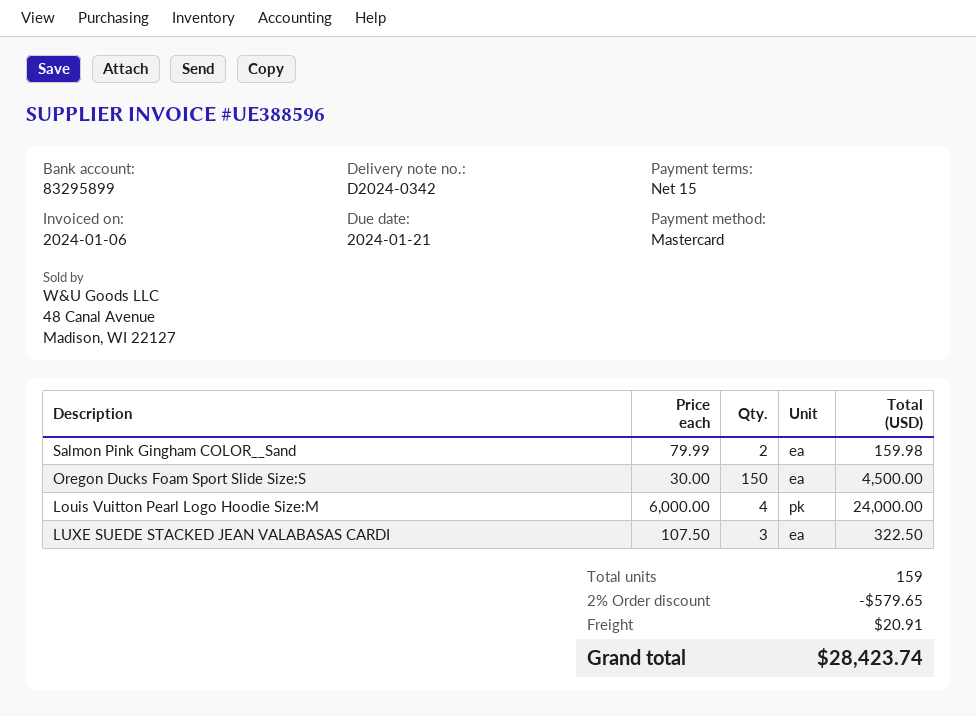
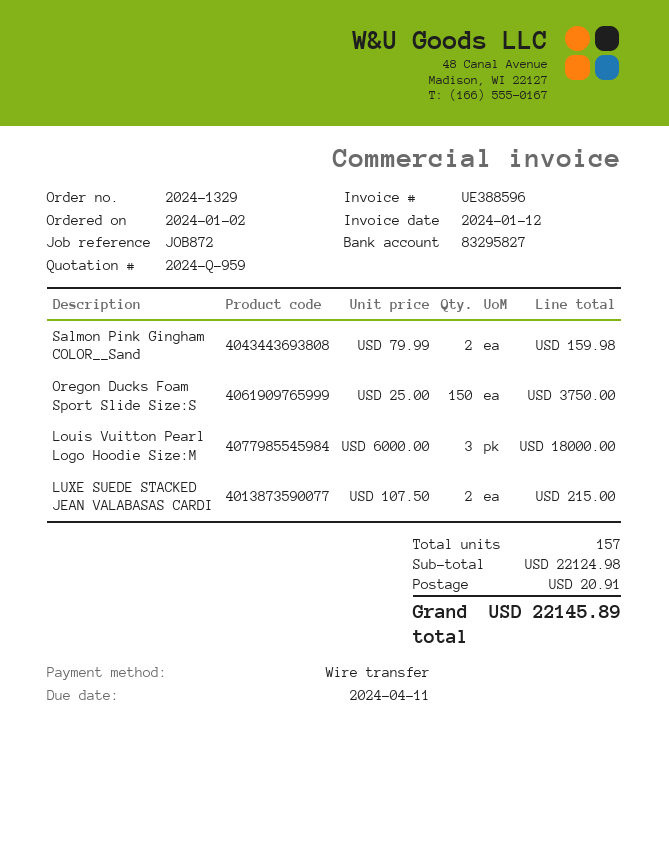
invoice date: 2024-01-06 -> 2024-01-12
due date: 2024-01-21 -> 2024-04-11
payment method: Mastercard -> bank transfer
bank account: 83295899 -> 83295827
Oregon Ducks Foam Sport Slide Size:S: 150 x 30.00 = 4500.00 -> 150 x 25.00 = 3750.00
Louis Vuitton Pearl Logo Hoodie Size:M: 4 x 6000.00 = 24000.00 -> 3 x 6000.00 = 18000.00
LUXE SUEDE STACKED JEAN VALABASAS CARDI: 3 x 107.50 = 322.50 -> 2 x 107.50 = 215.00
total quantity: 159 -> 157
discount: 2% = 579.65 -> none
total: 28423.74 -> 22145.89

